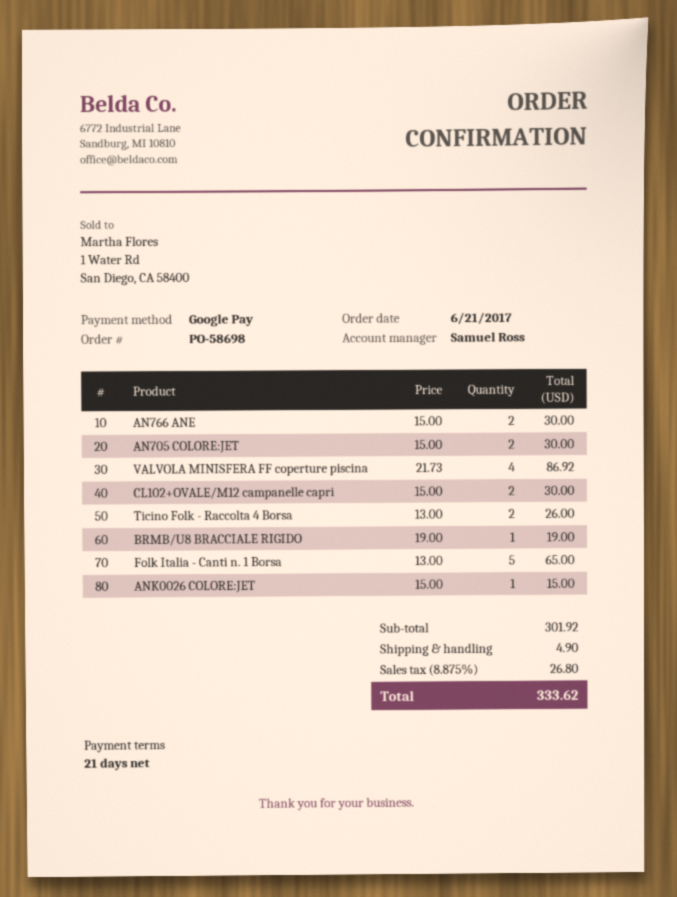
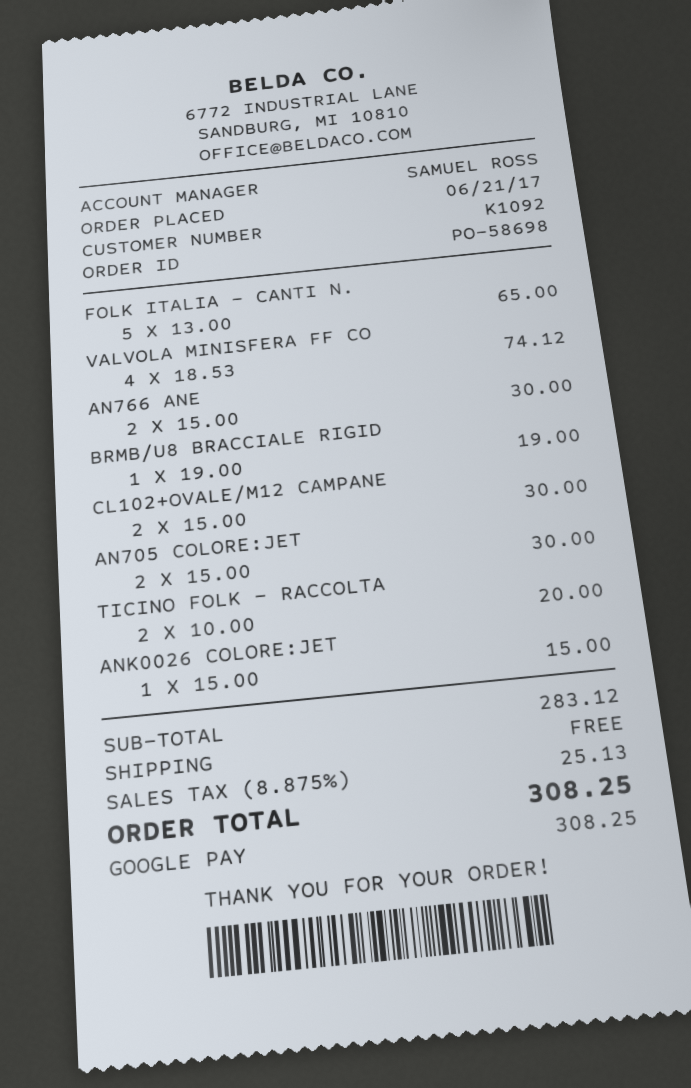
VALVOLA MINISFERA FF coperture piscina: 4 x 21.73 = 86.92 -> 4 x 18.53 = 74.12
Ticino Folk - Raccolta 4 Borsa: 2 x 13.00 = 26.00 -> 2 x 10.00 = 20.00
subtotal: 301.92 -> 283.12
shipping: 4.90 -> 0.00
tax: 8.875% = 26.80 -> 8.875% = 25.13
total: 333.62 -> 308.25

